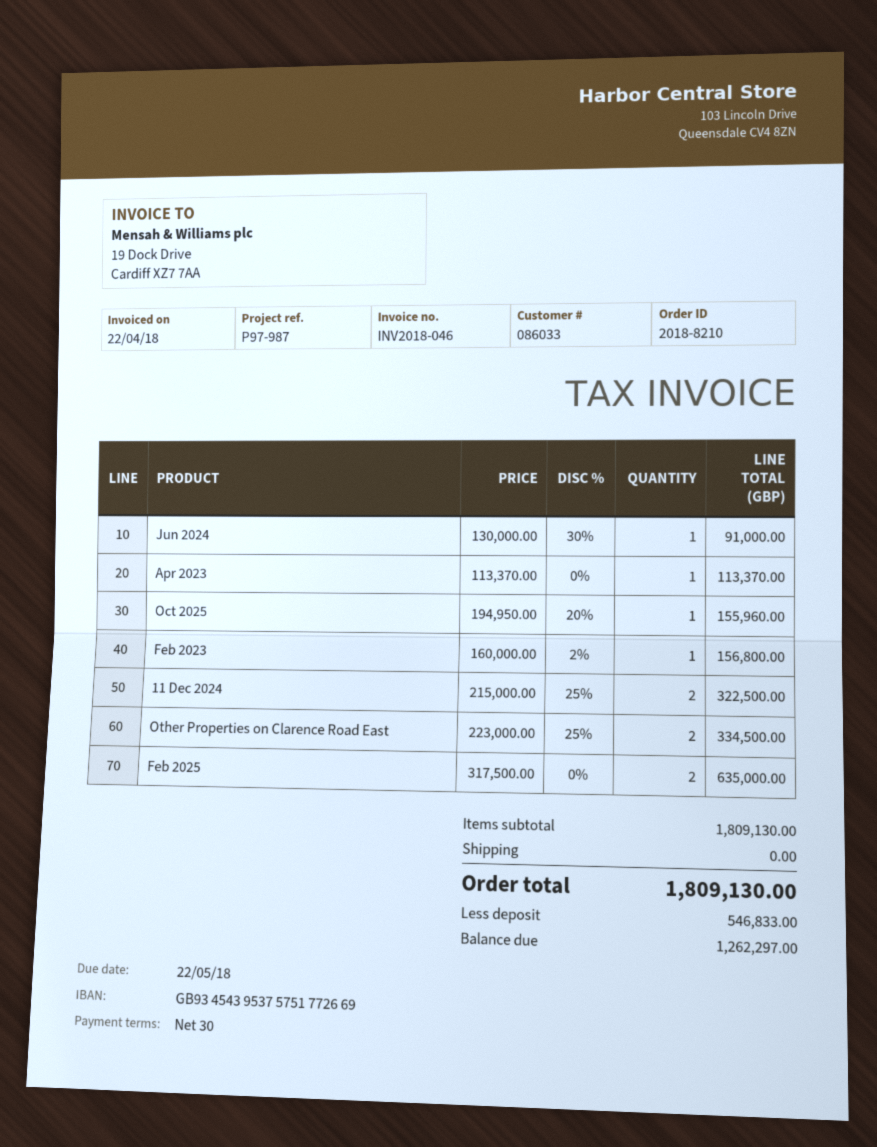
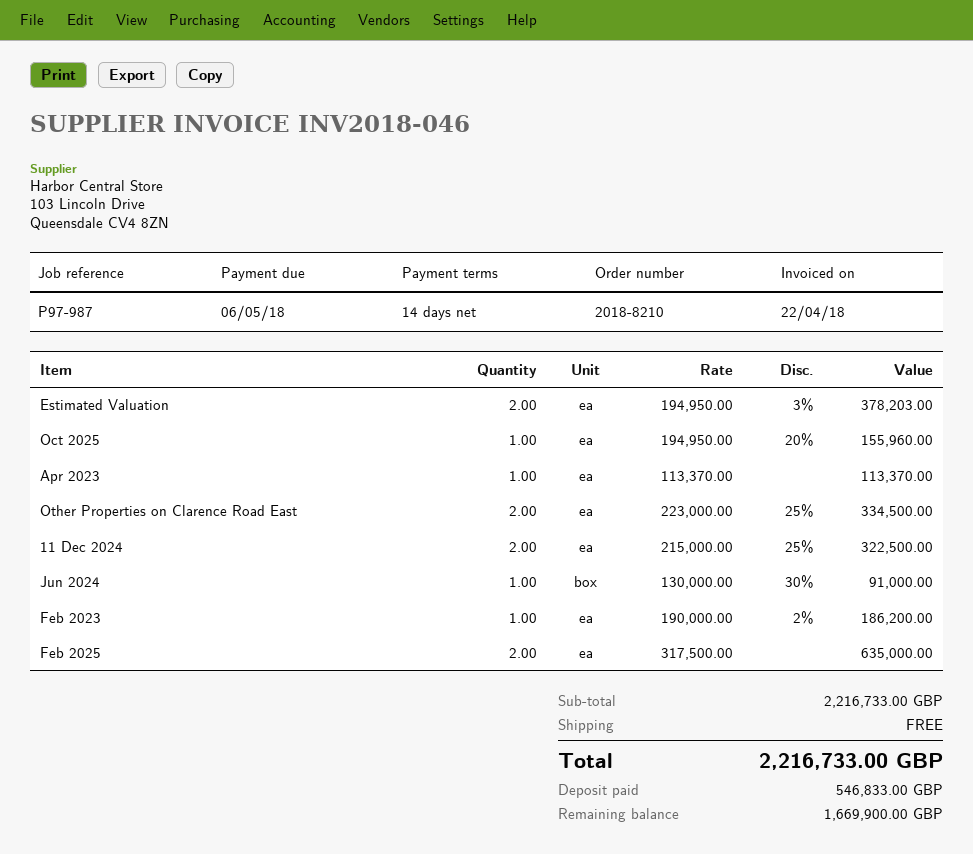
payment terms: 30 days -> 14 days
due date: 2018-05-22 -> 2018-05-06
Feb 2023: 1 x 160000.00 - 2% = 156800.00 -> 1 x 190000.00 - 2% = 186200.00
Estimated Valuation: none -> 2 x 194950.00 - 3% = 378203.00
subtotal: 1809130.00 -> 2216733.00
total: 1809130.00 -> 2216733.00
balance: 1262297.00 -> 1669900.00

